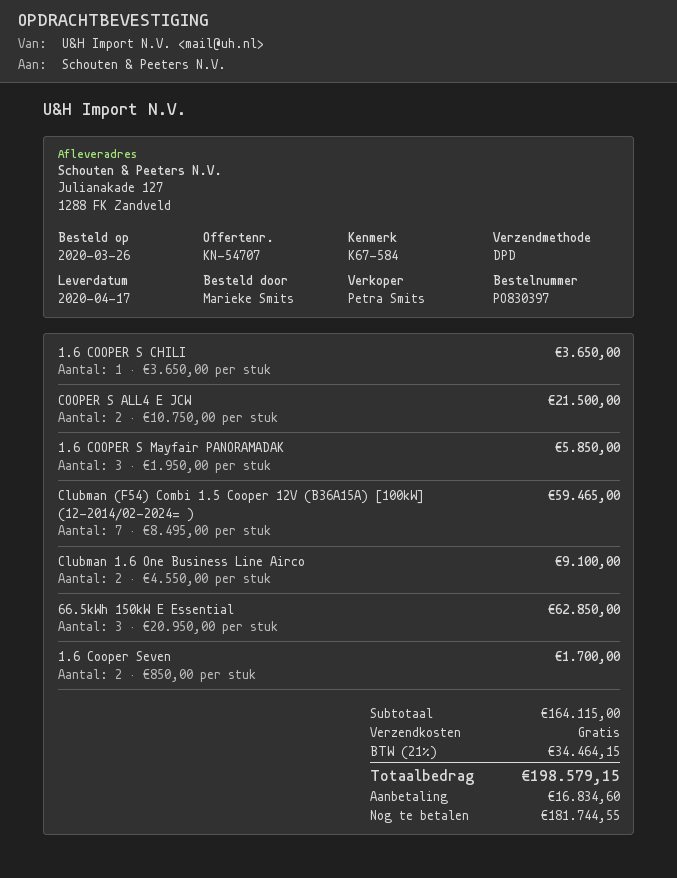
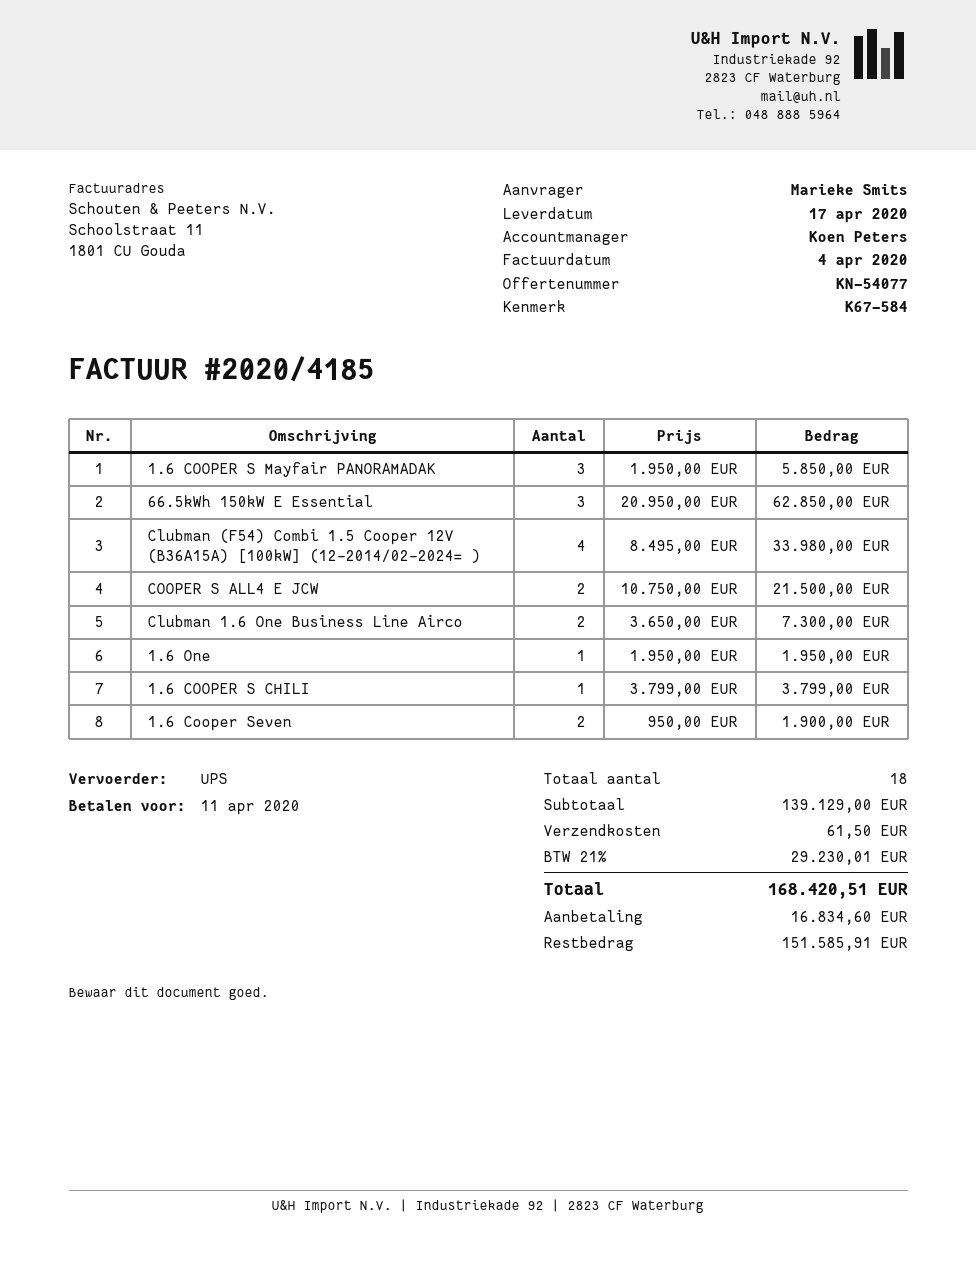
quote number: KN-54707 -> KN-54077
sales rep: Petra Smits -> Koen Peters
shipping method: DPD -> UPS
1.6 COOPER S CHILI: 1 x 3650.00 = 3650.00 -> 1 x 3799.00 = 3799.00
Clubman (F54) Combi 1.5 Cooper 12V (B36A15A) [100kW] (12-2014/02-2024= ): 7 x 8495.00 = 59465.00 -> 4 x 8495.00 = 33980.00
Clubman 1.6 One Business Line Airco: 2 x 4550.00 = 9100.00 -> 2 x 3650.00 = 7300.00
1.6 Cooper Seven: 2 x 850.00 = 1700.00 -> 2 x 950.00 = 1900.00
1.6 One: none -> 1 x 1950.00 = 1950.00
subtotal: 164115.00 -> 139129.00
shipping: 0.00 -> 61.50
tax: 21% = 34464.15 -> 21% = 29230.01
total: 198579.15 -> 168420.51
balance: 181744.55 -> 151585.91

